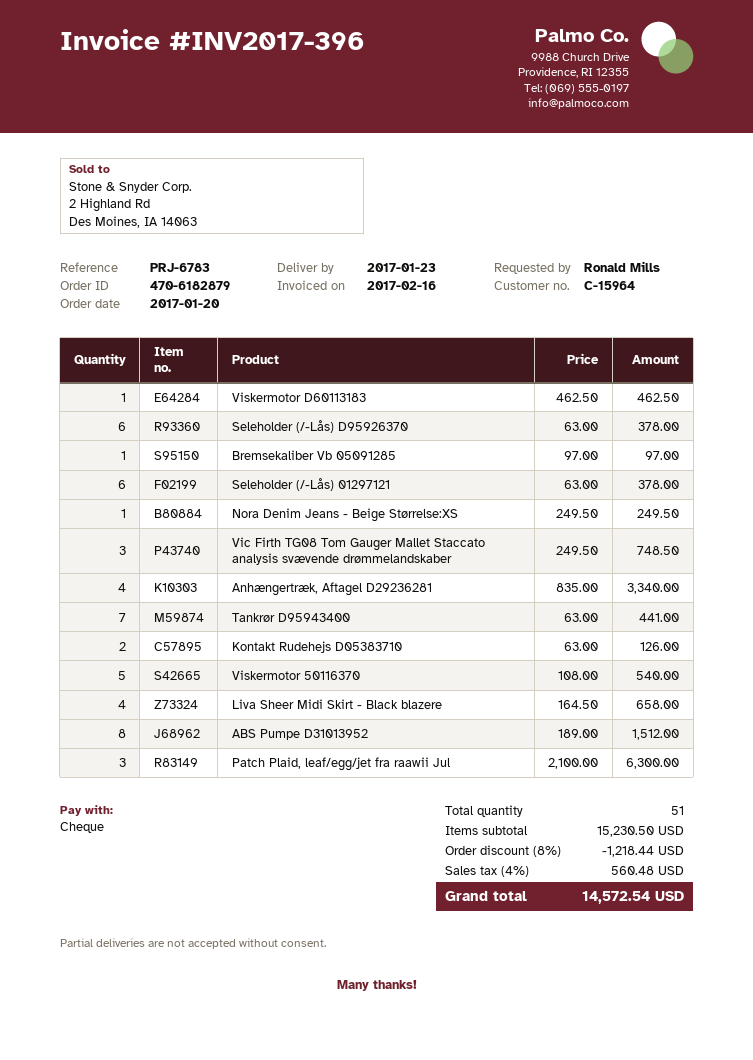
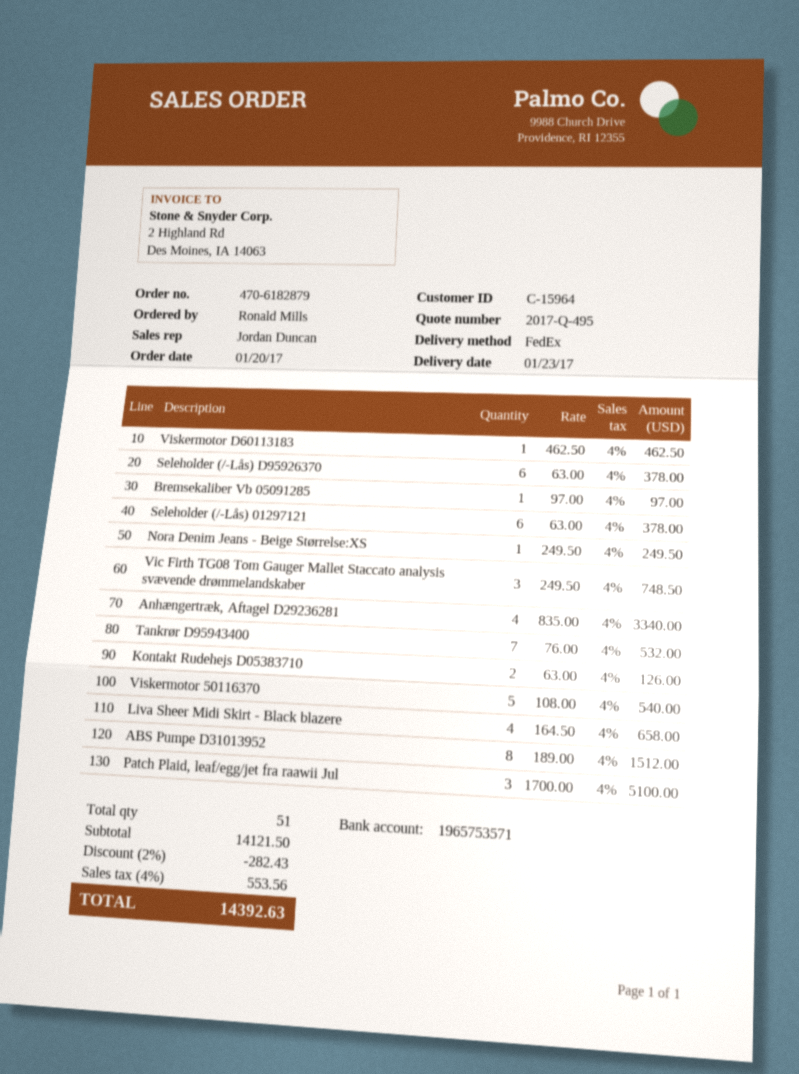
Tankrør D95943400: 7 x 63.00 = 441.00 -> 7 x 76.00 = 532.00
Patch Plaid, leaf/egg/jet fra raawii Jul: 3 x 2100.00 = 6300.00 -> 3 x 1700.00 = 5100.00
subtotal: 15230.50 -> 14121.50
discount: 8% = 1218.44 -> 2% = 282.43
tax: 4% = 560.48 -> 4% = 553.56
total: 14572.54 -> 14392.63

